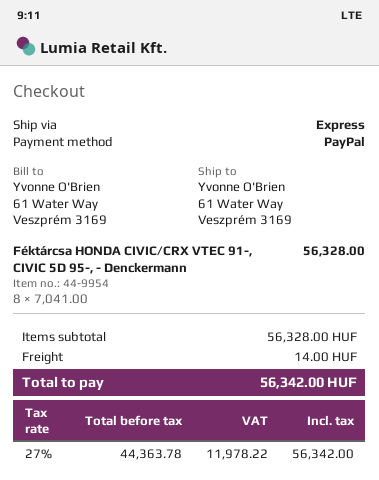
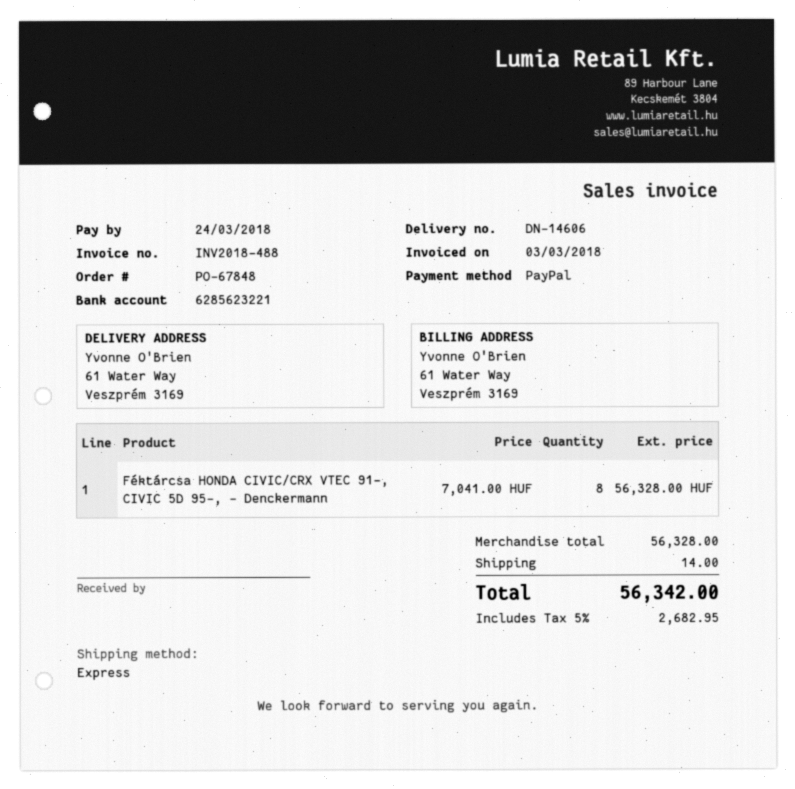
tax: 27% = 11978.22 -> 5% = 2682.95

